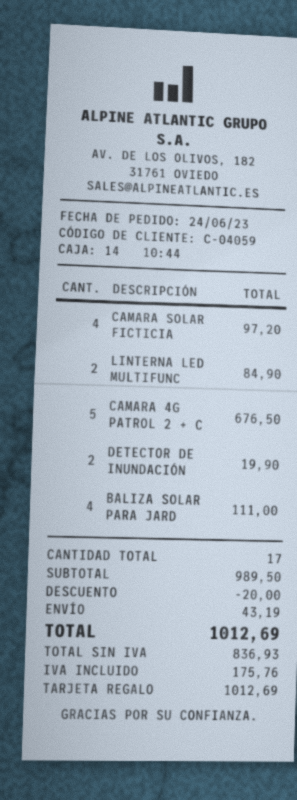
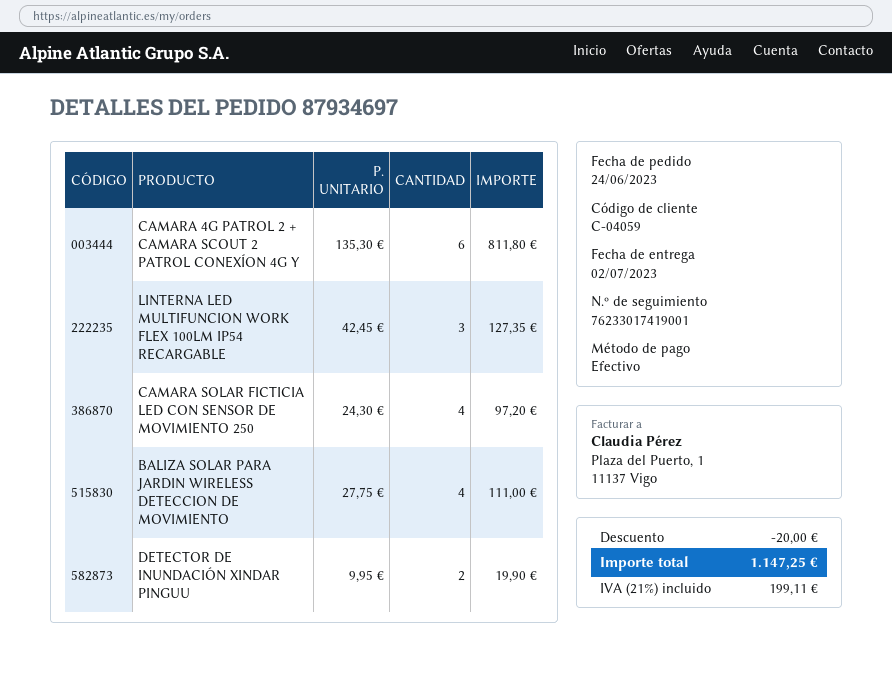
payment method: gift card -> cash
LINTERNA LED MULTIFUNC: 2 for 84.90 -> 3 for 127.35
CAMARA 4G PATROL 2 + C: 5 for 676.50 -> 6 for 811.80
shipping: 43.19 -> none
tax: 175.76 -> 199.11
total: 1012.69 -> 1147.25

